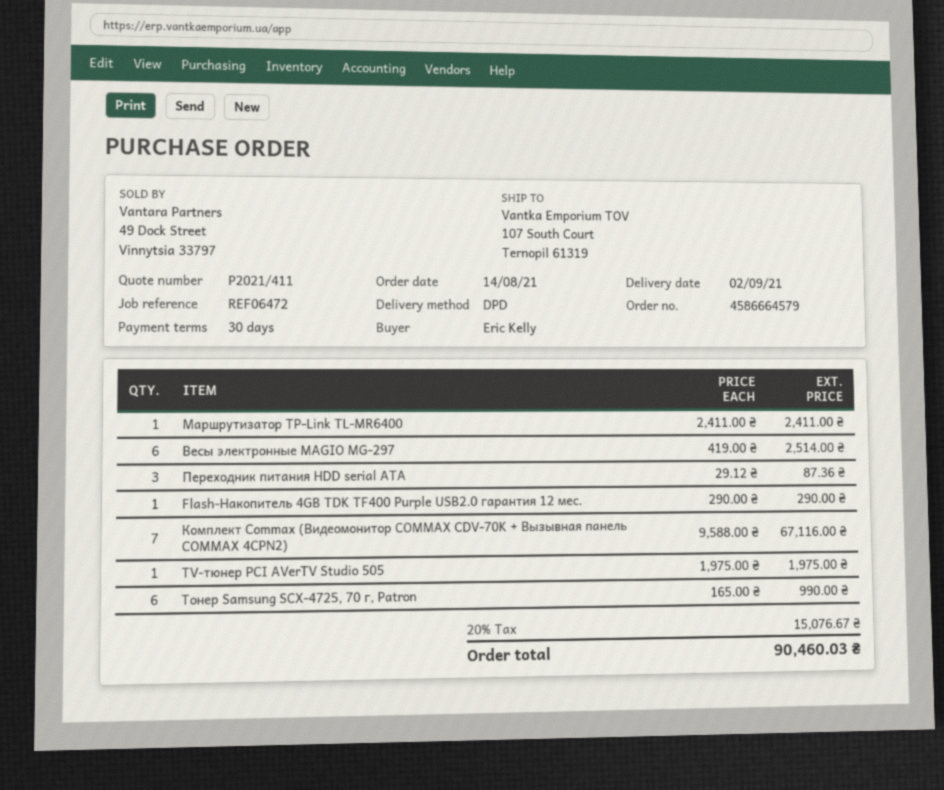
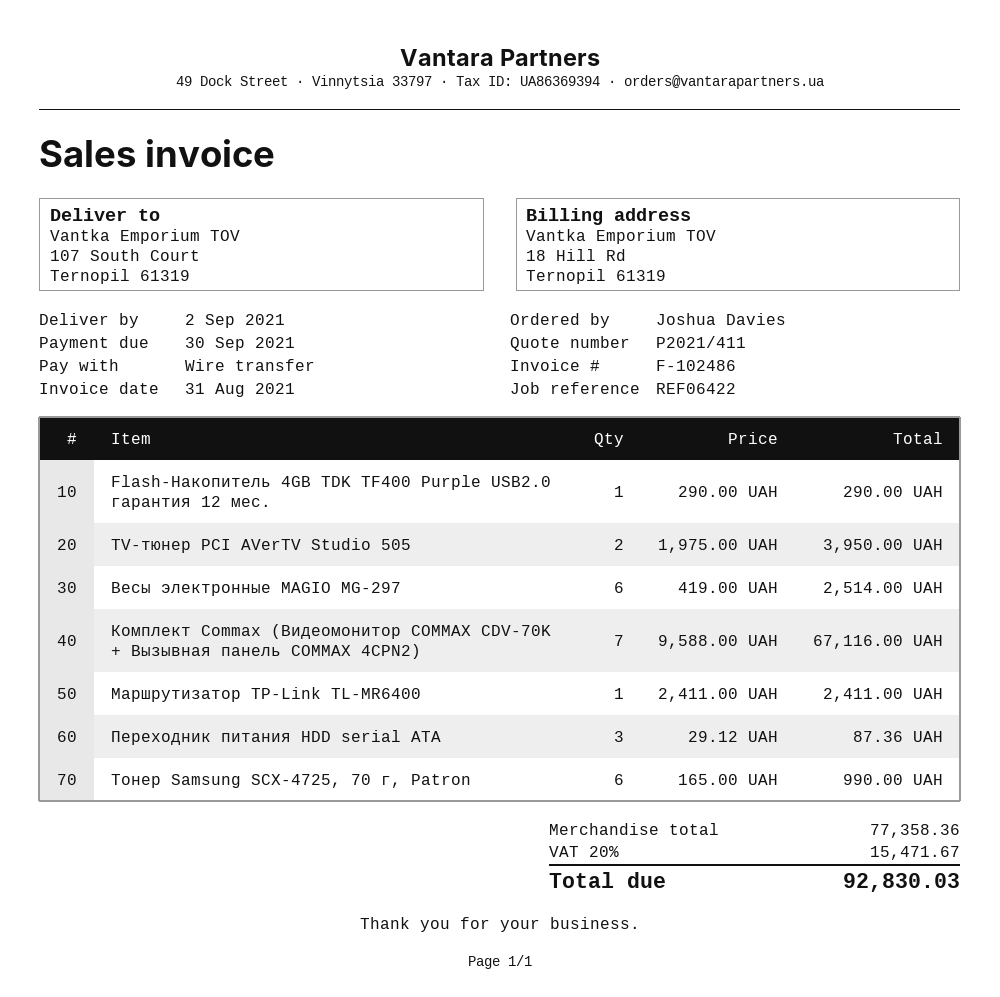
reference: REF06472 -> REF06422
ordered by: Eric Kelly -> Joshua Davies
TV-тюнер PCI AVerTV Studio 505: 1 x 1975.00 = 1975.00 -> 2 x 1975.00 = 3950.00
tax: 20% = 15076.67 -> 20% = 15471.67
total: 90460.03 -> 92830.03

